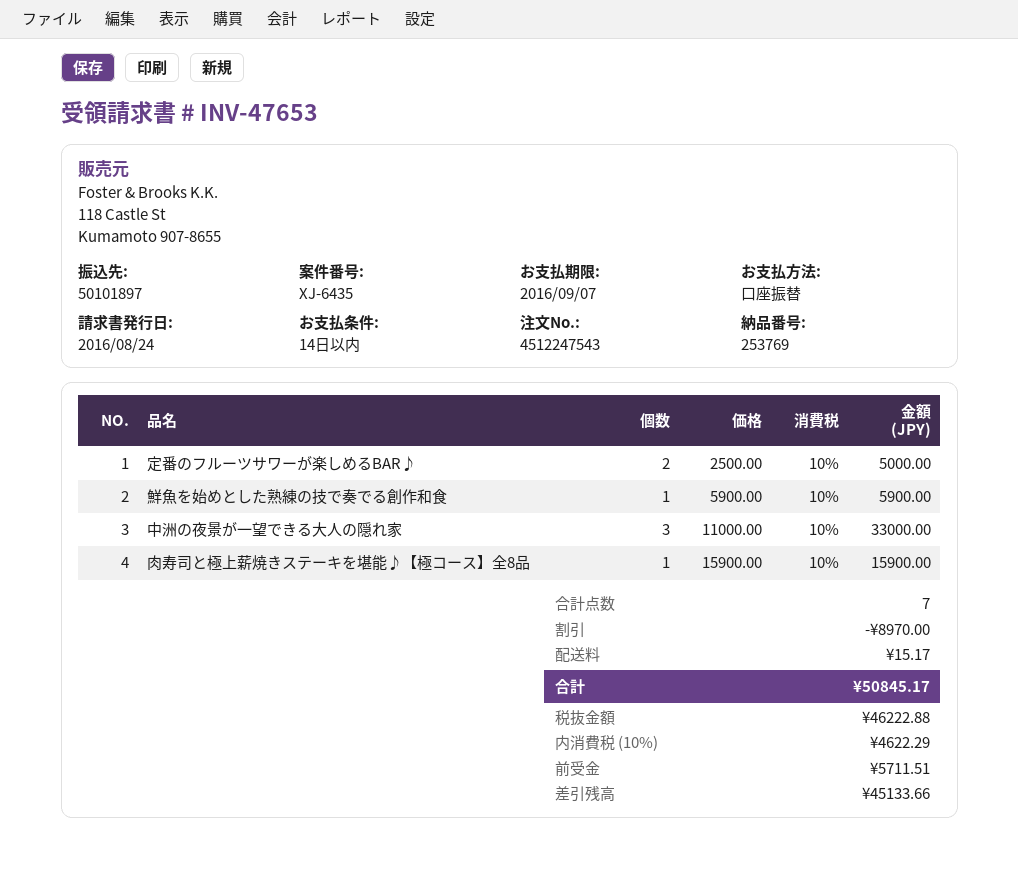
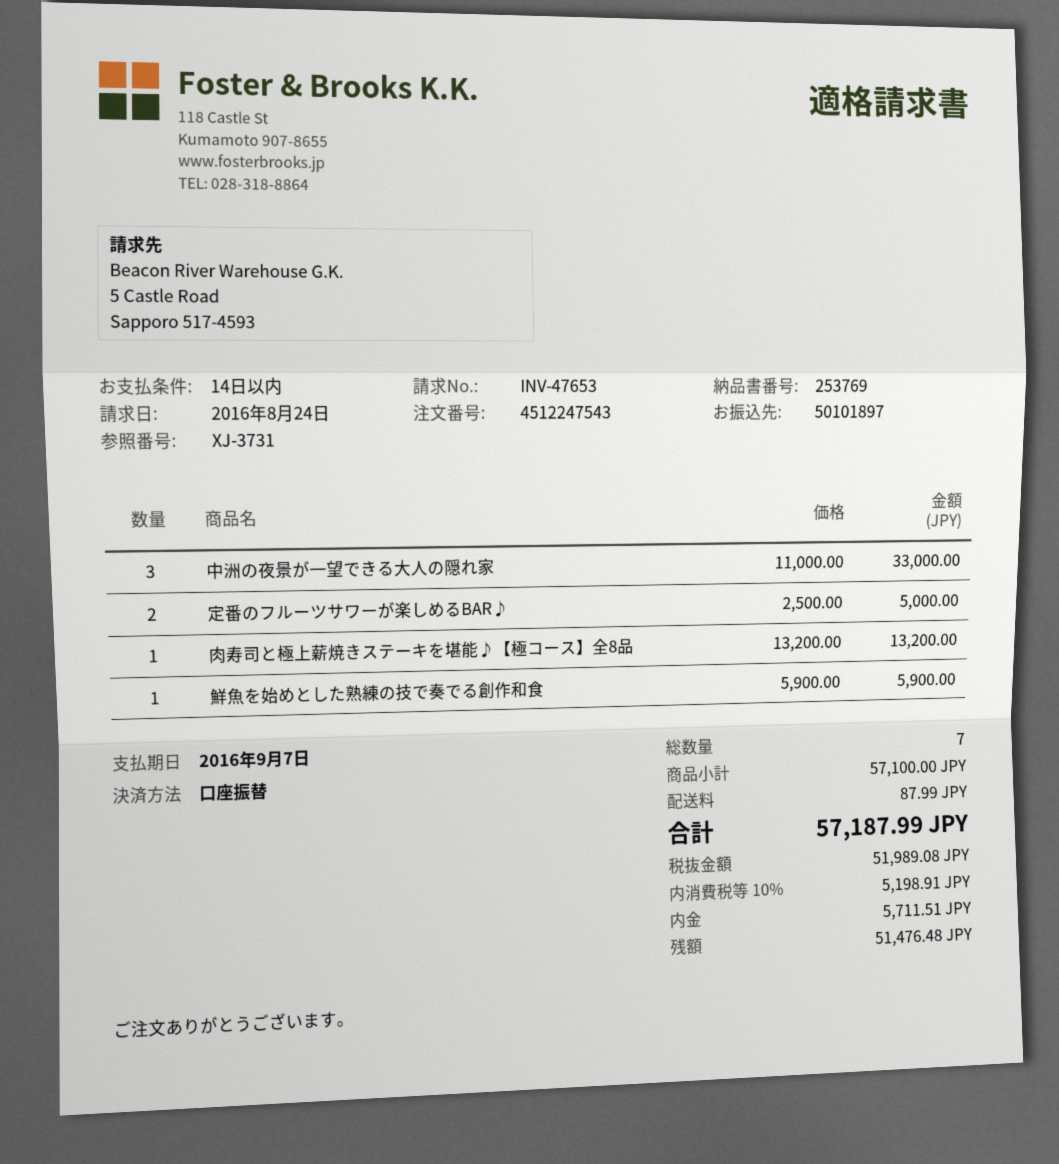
reference: XJ-6435 -> XJ-3731
肉寿司と極上薪焼きステーキを堪能♪【極コース】全8品: 1 x 15900.00 = 15900.00 -> 1 x 13200.00 = 13200.00
discount: 8970.00 -> none
shipping: 15.17 -> 87.99
net: 46222.88 -> 51989.08
tax: 10% = 4622.29 -> 10% = 5198.91
total: 50845.17 -> 57187.99
balance: 45133.66 -> 51476.48

